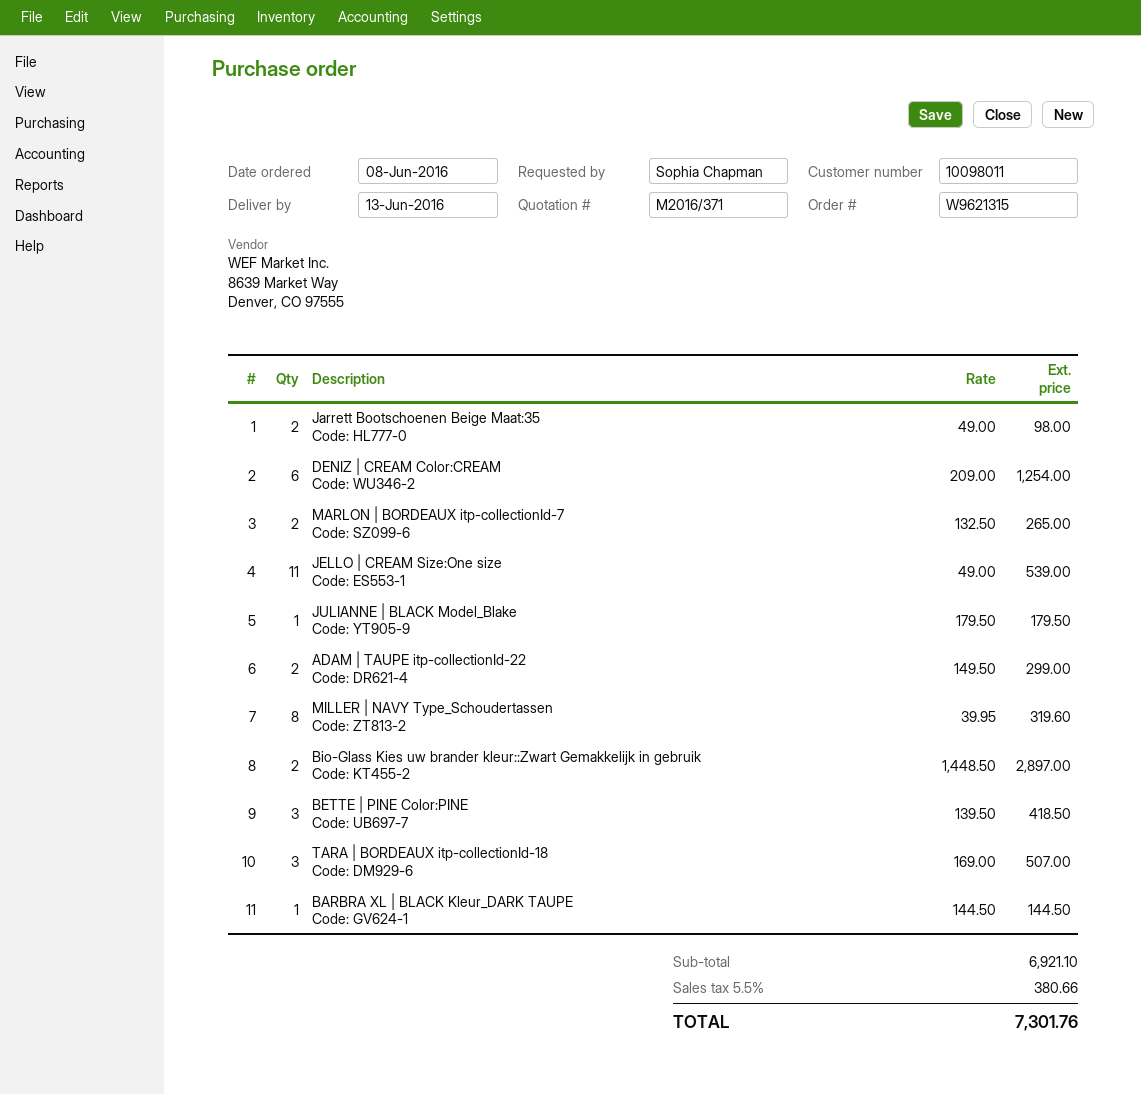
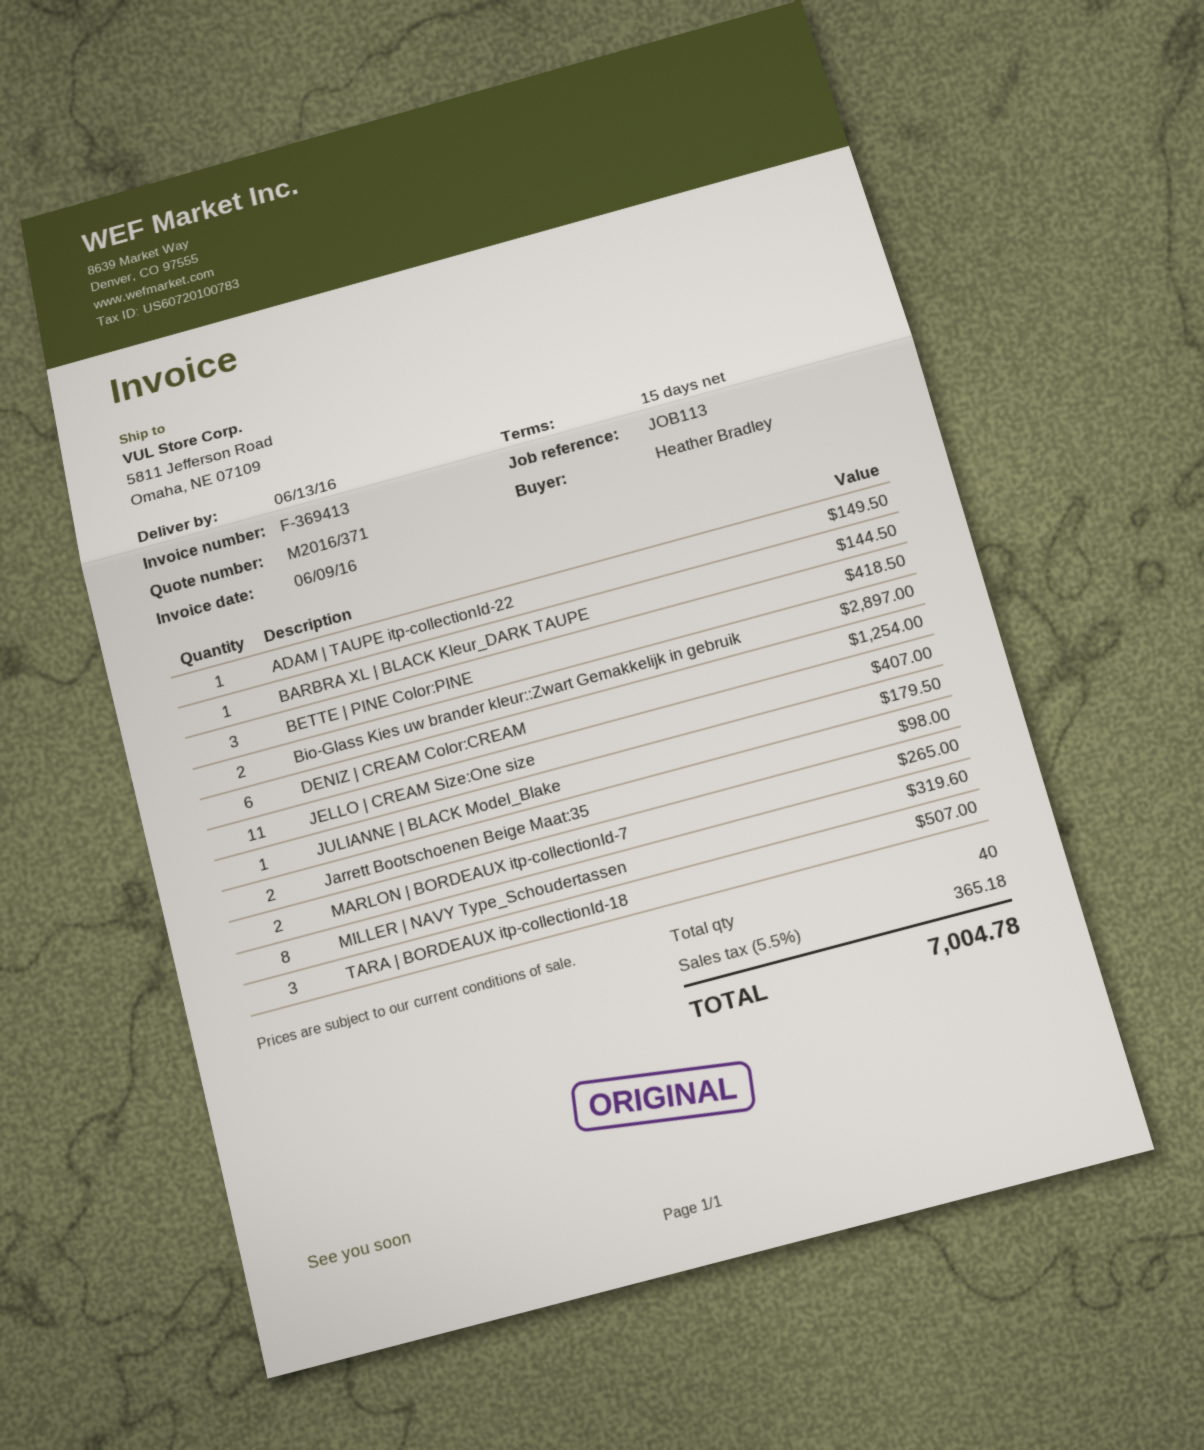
ordered by: Sophia Chapman -> Heather Bradley
JELLO | CREAM Size:One size: 11 for 539.00 -> 11 for 407.00
ADAM | TAUPE itp-collectionId-22: 2 for 299.00 -> 1 for 149.50
tax: 5.5% = 380.66 -> 5.5% = 365.18
total: 7301.76 -> 7004.78

